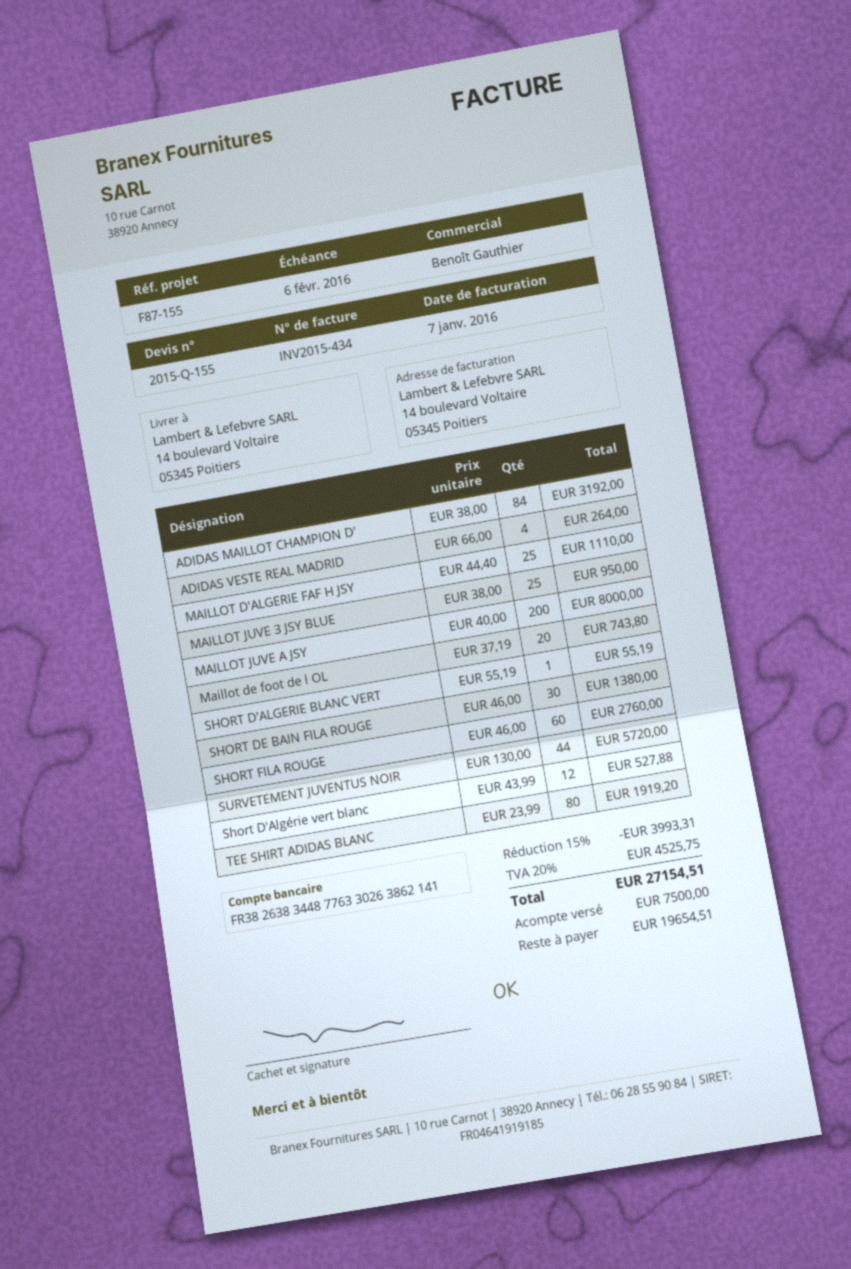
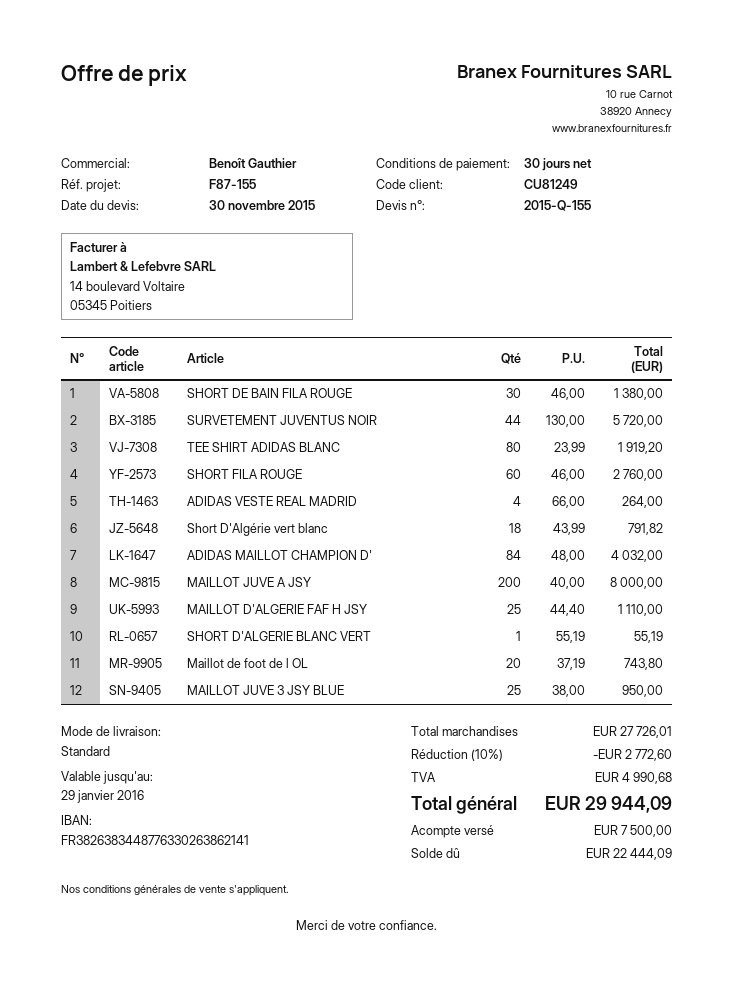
ADIDAS MAILLOT CHAMPION D': 84 x 38.00 = 3192.00 -> 84 x 48.00 = 4032.00
Short D'Algérie vert blanc: 12 x 43.99 = 527.88 -> 18 x 43.99 = 791.82
discount: 15% = 3993.31 -> 10% = 2772.60
tax: 4525.75 -> 4990.68
total: 27154.51 -> 29944.09
balance: 19654.51 -> 22444.09

